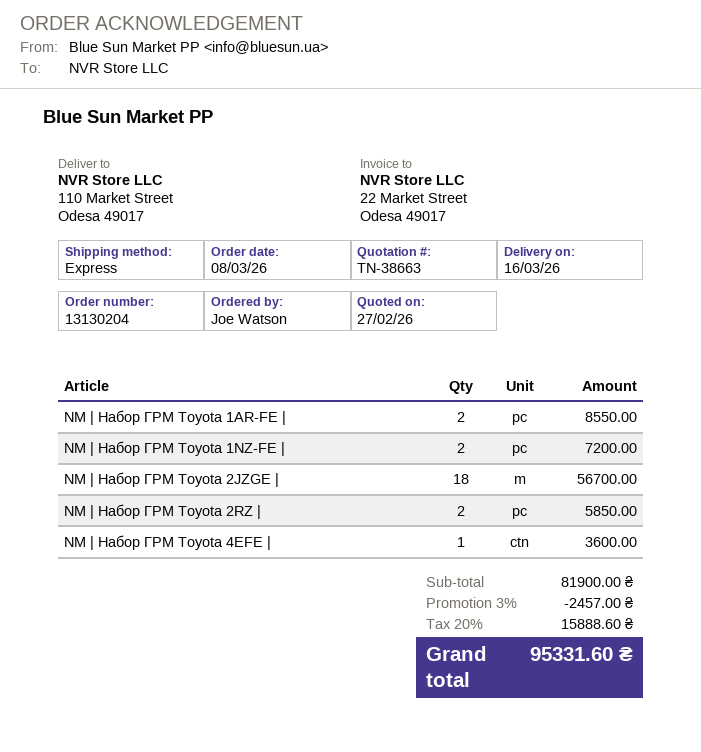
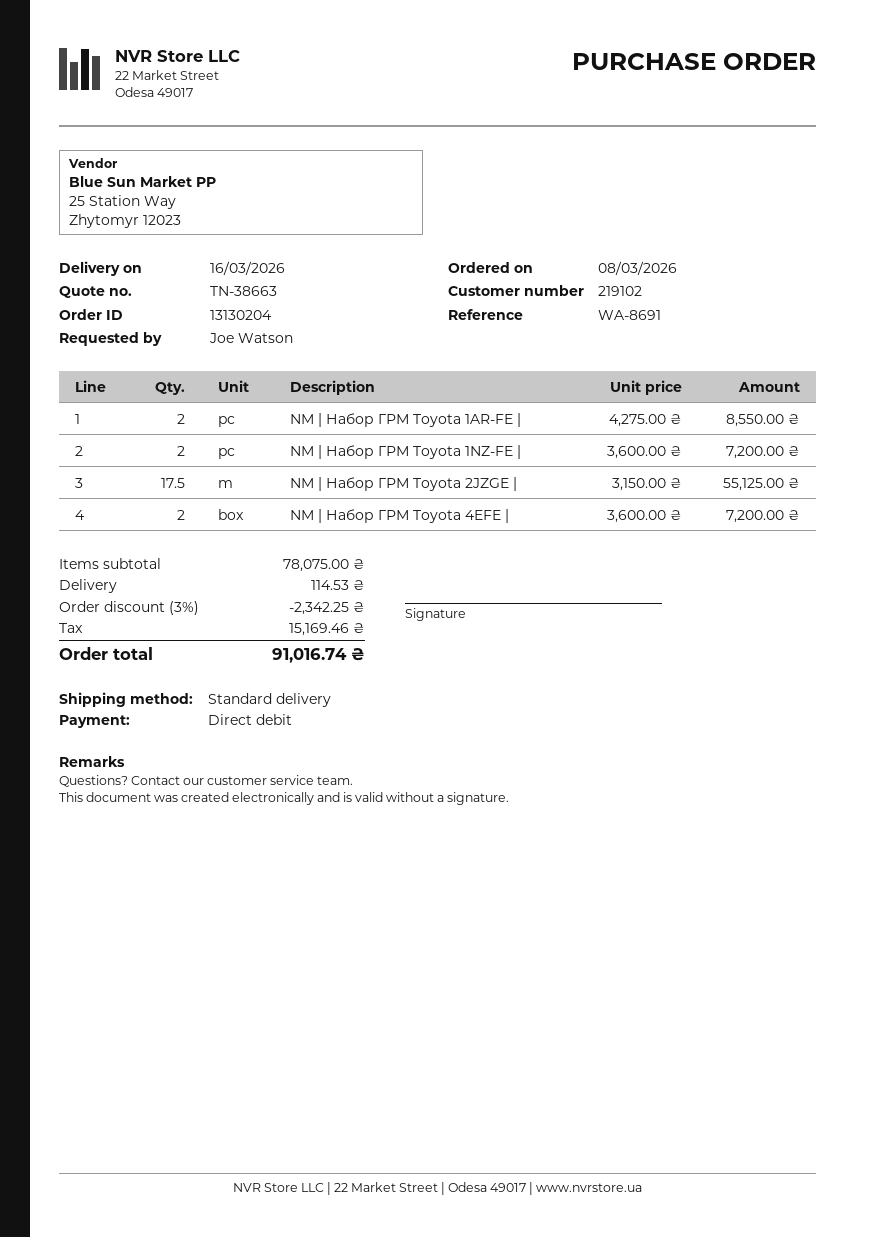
shipping method: express -> standard
NM | Набор ГРМ Toyota 2JZGE |: 18 for 56700.00 -> 17.5 for 55125.00
NM | Набор ГРМ Toyota 2RZ |: 2 for 5850.00 -> none
NM | Набор ГРМ Toyota 4EFE |: 1 for 3600.00 -> 2 for 7200.00
subtotal: 81900.00 -> 78075.00
discount: 3% = 2457.00 -> 3% = 2342.25
shipping: none -> 114.53
tax: 15888.60 -> 15169.46
total: 95331.60 -> 91016.74

